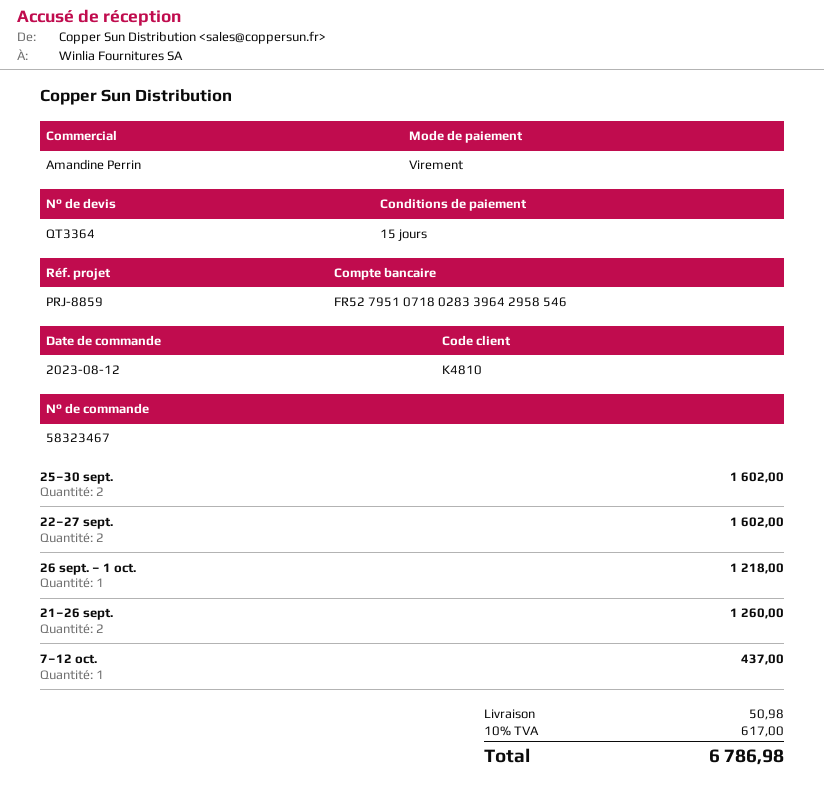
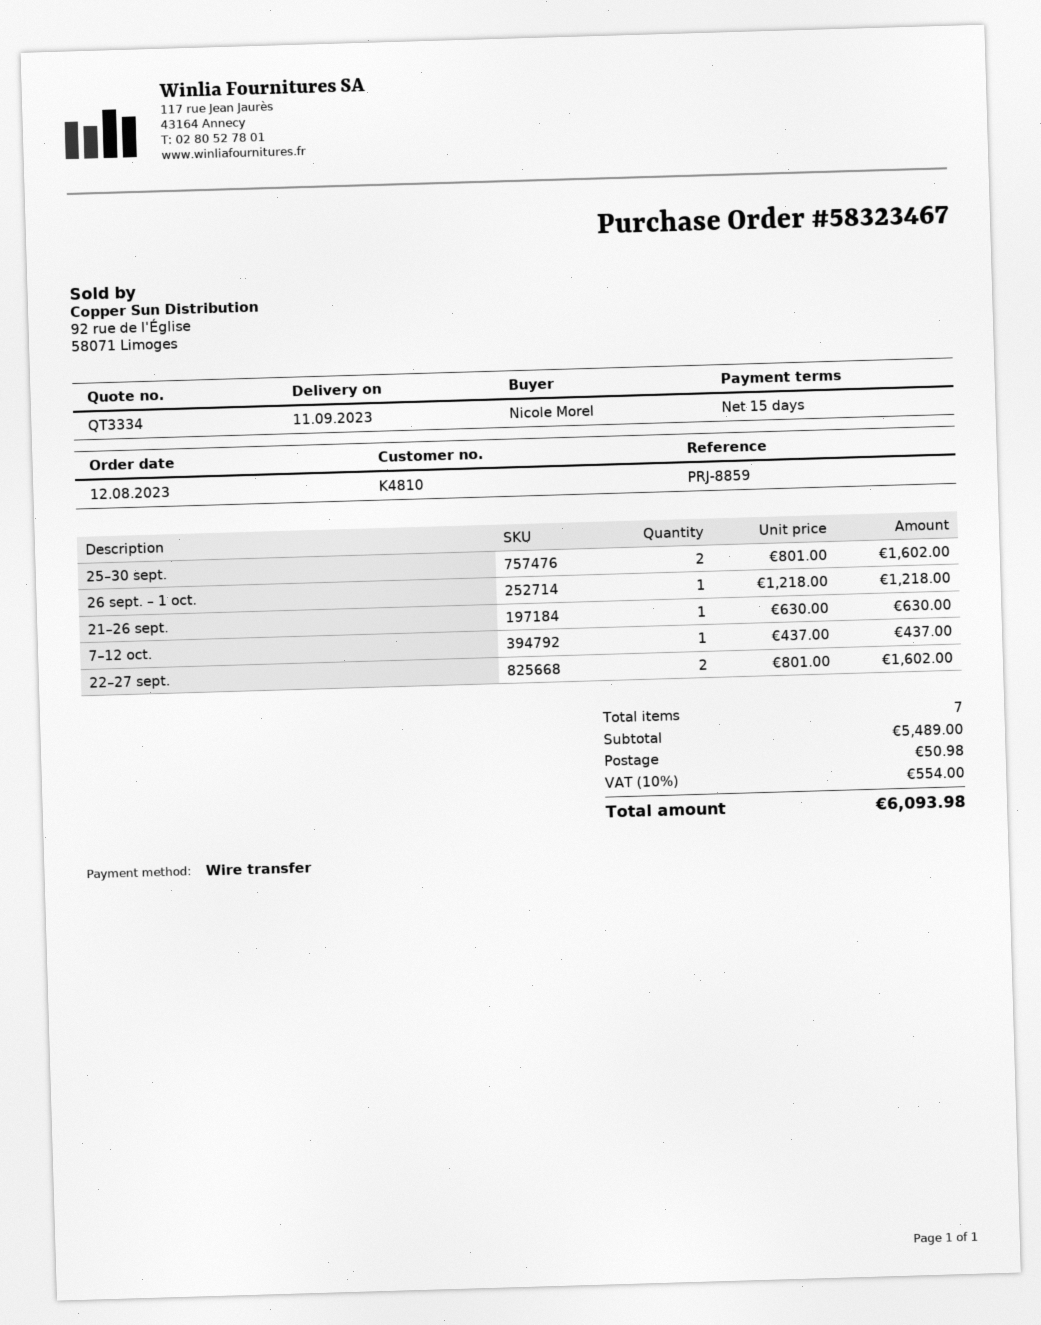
quote number: QT3364 -> QT3334
21–26 sept.: 2 for 1260.00 -> 1 for 630.00
tax: 10% = 617.00 -> 10% = 554.00
total: 6786.98 -> 6093.98

